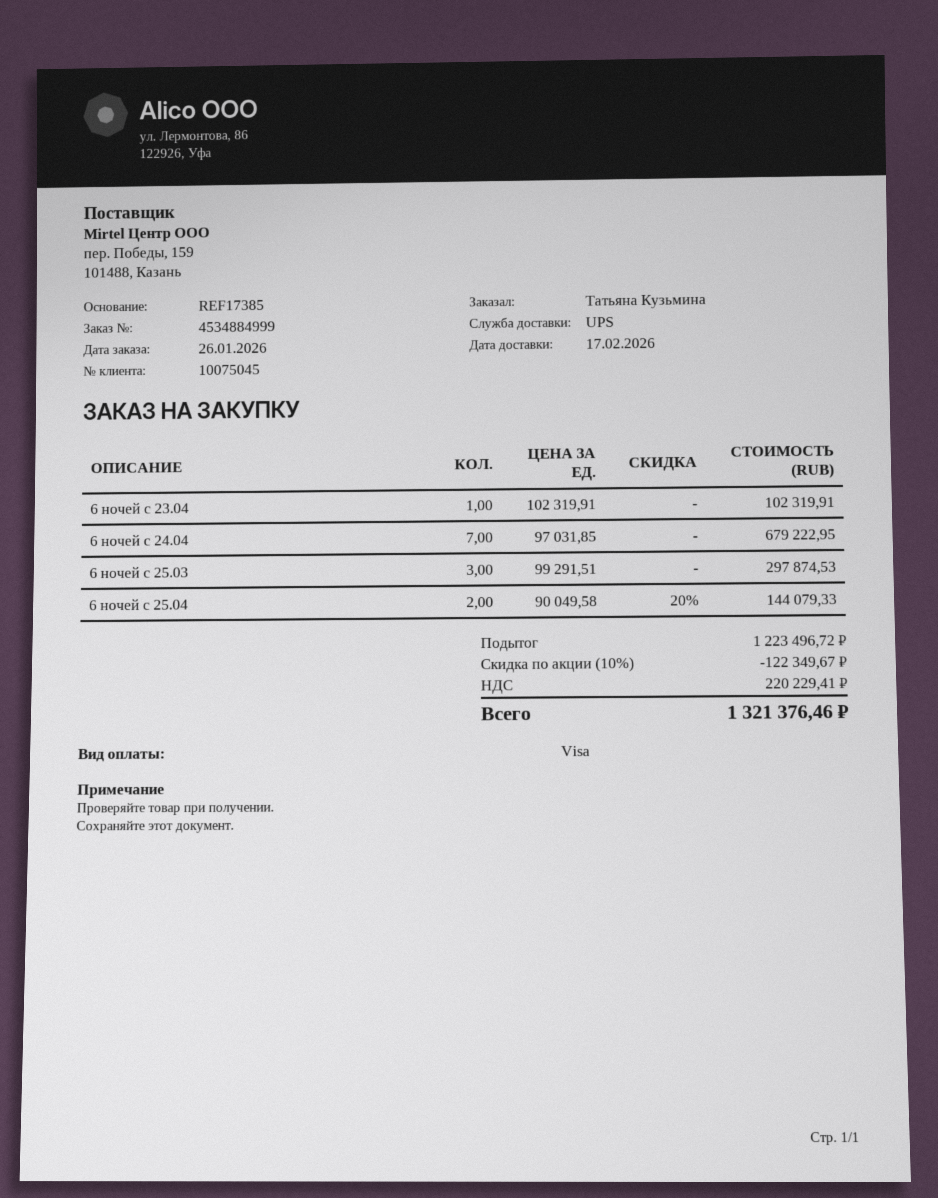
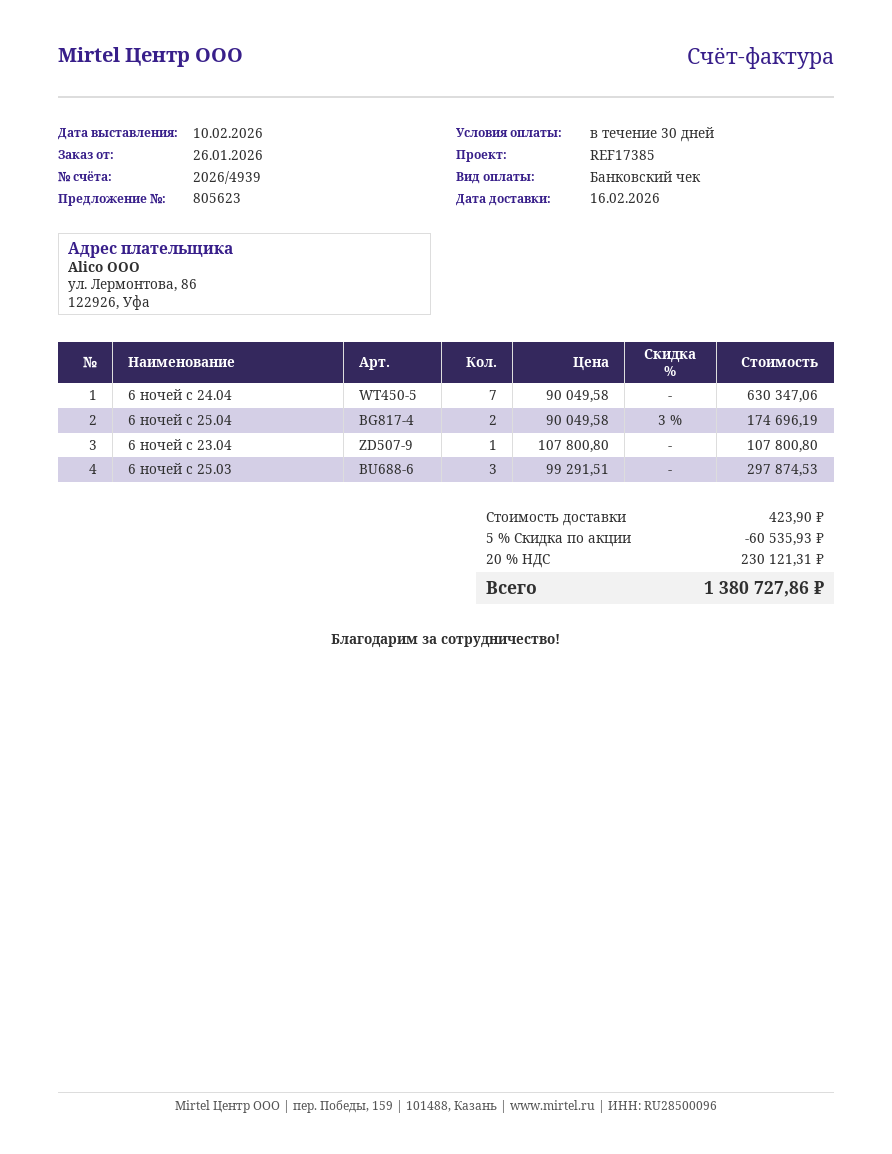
delivery date: 2026-02-17 -> 2026-02-16
payment method: Visa -> cheque
6 ночей с 23.04: 1 x 102319.91 = 102319.91 -> 1 x 107800.80 = 107800.80
6 ночей с 24.04: 7 x 97031.85 = 679222.95 -> 7 x 90049.58 = 630347.06
6 ночей с 25.04: 2 x 90049.58 - 20% = 144079.33 -> 2 x 90049.58 - 3% = 174696.19
discount: 10% = 122349.67 -> 5% = 60535.93
shipping: none -> 423.90
tax: 220229.41 -> 230121.31
total: 1321376.46 -> 1380727.86

